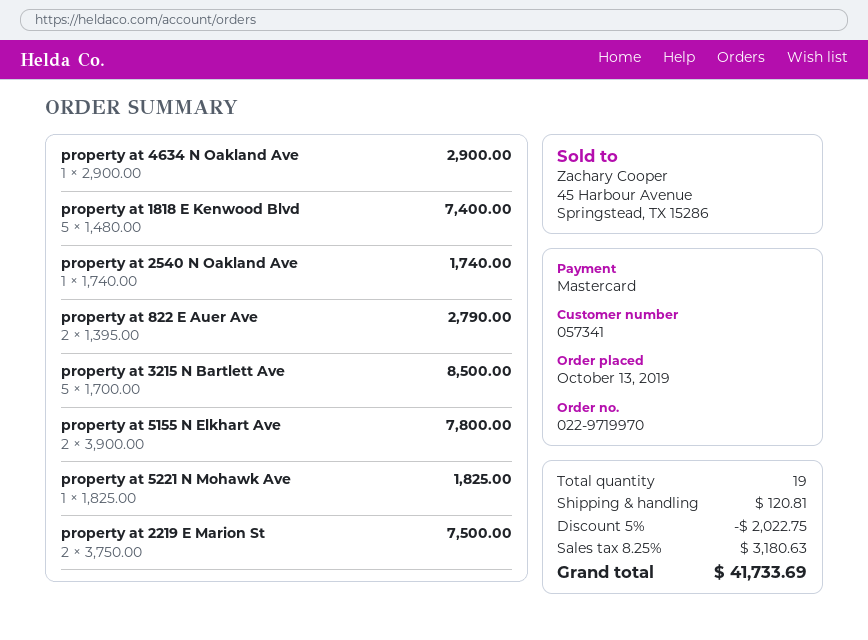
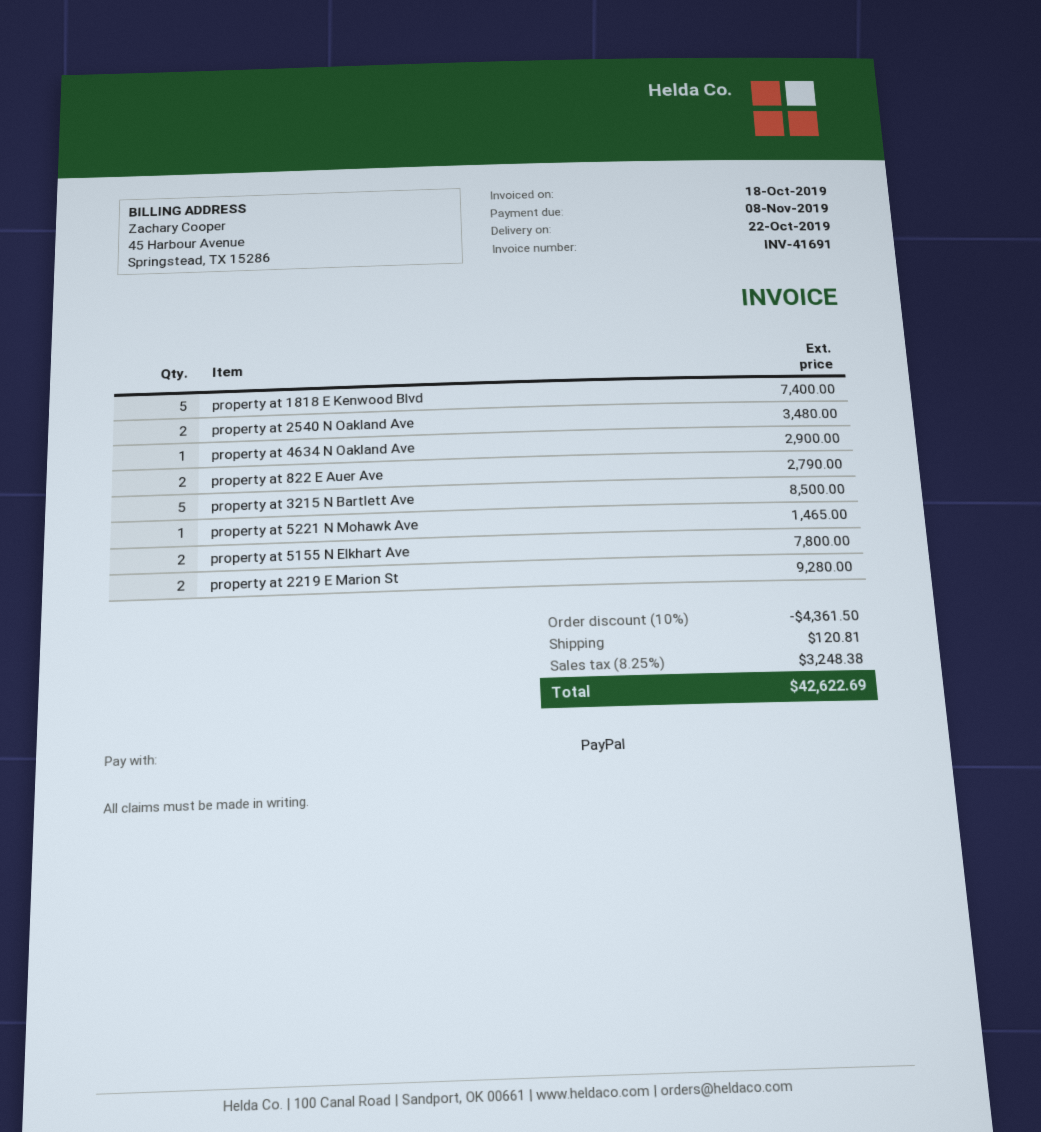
payment method: Mastercard -> PayPal
property at 2540 N Oakland Ave: 1 for 1740.00 -> 2 for 3480.00
property at 5221 N Mohawk Ave: 1 for 1825.00 -> 1 for 1465.00
property at 2219 E Marion St: 2 for 7500.00 -> 2 for 9280.00
discount: 5% = 2022.75 -> 10% = 4361.50
tax: 8.25% = 3180.63 -> 8.25% = 3248.38
total: 41733.69 -> 42622.69

